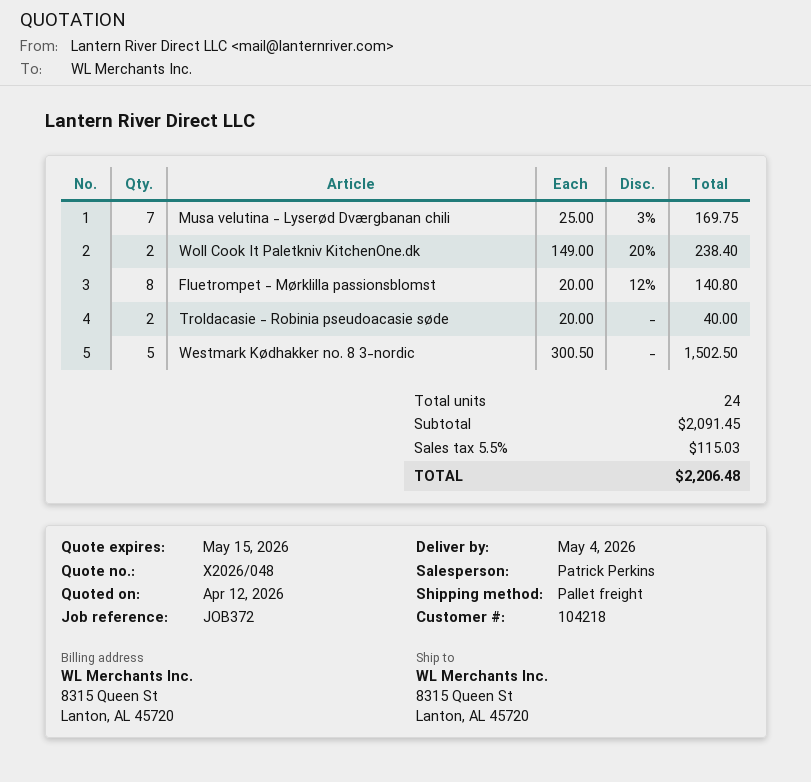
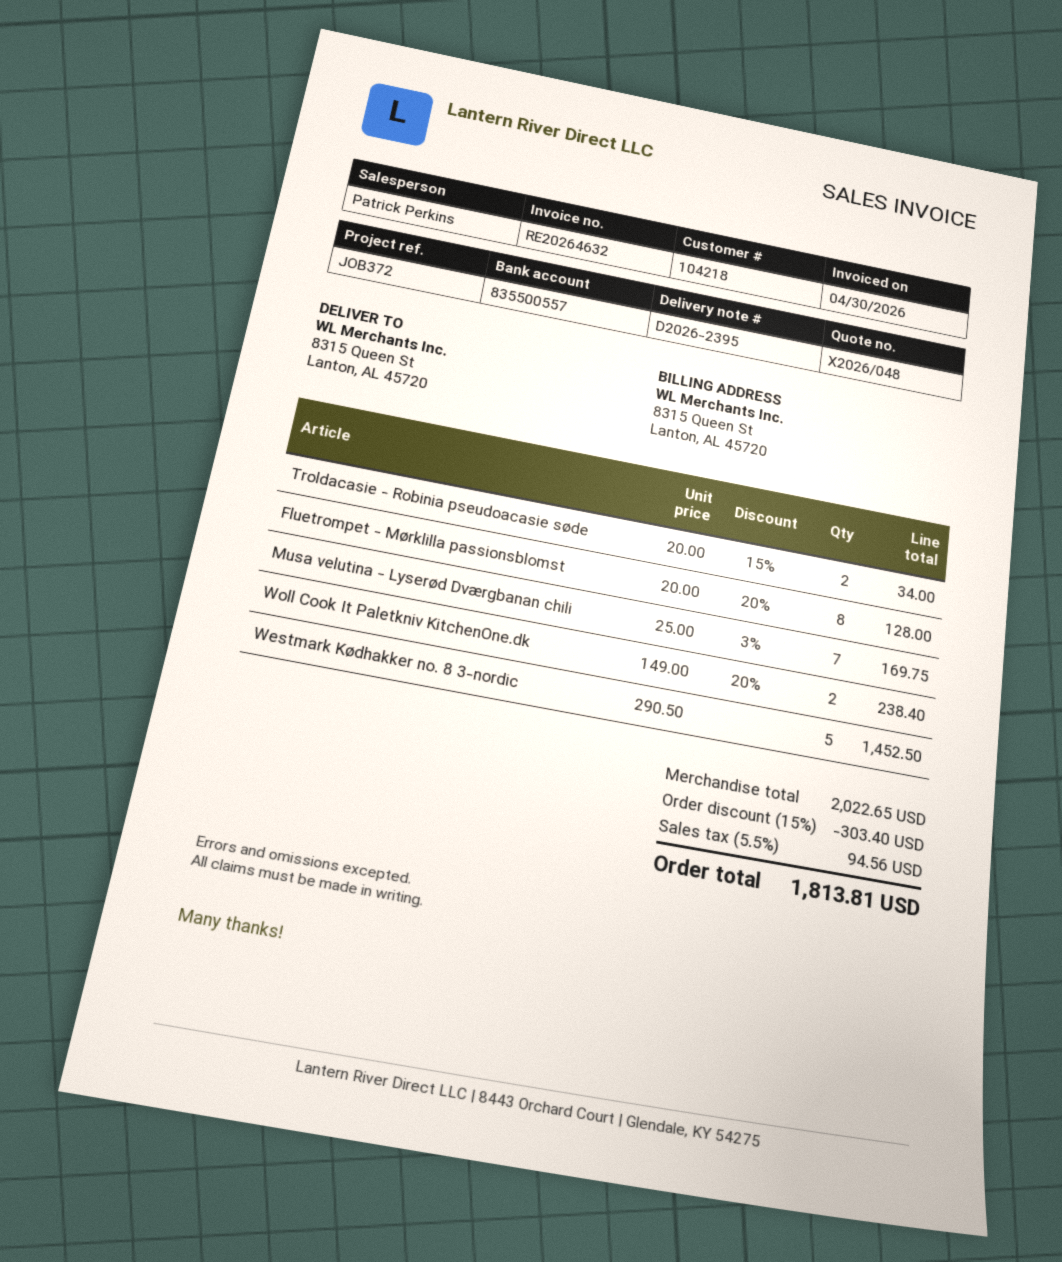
Fluetrompet - Mørklilla passionsblomst: 8 x 20.00 - 12% = 140.80 -> 8 x 20.00 - 20% = 128.00
Troldacasie - Robinia pseudoacasie søde: 2 x 20.00 = 40.00 -> 2 x 20.00 - 15% = 34.00
Westmark Kødhakker no. 8 3-nordic: 5 x 300.50 = 1502.50 -> 5 x 290.50 = 1452.50
subtotal: 2091.45 -> 2022.65
discount: none -> 15% = 303.40
tax: 5.5% = 115.03 -> 5.5% = 94.56
total: 2206.48 -> 1813.81

